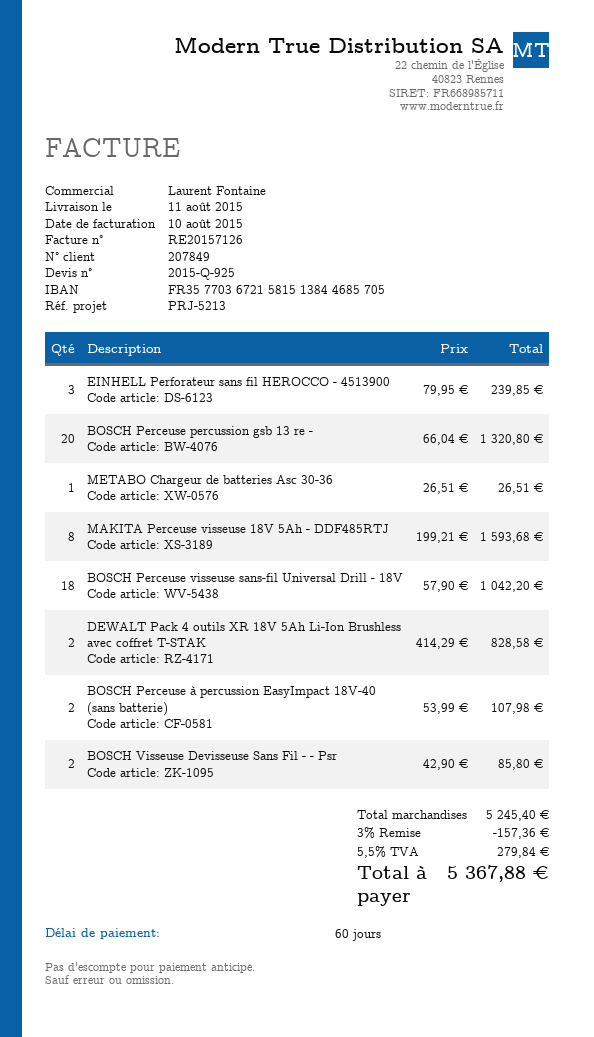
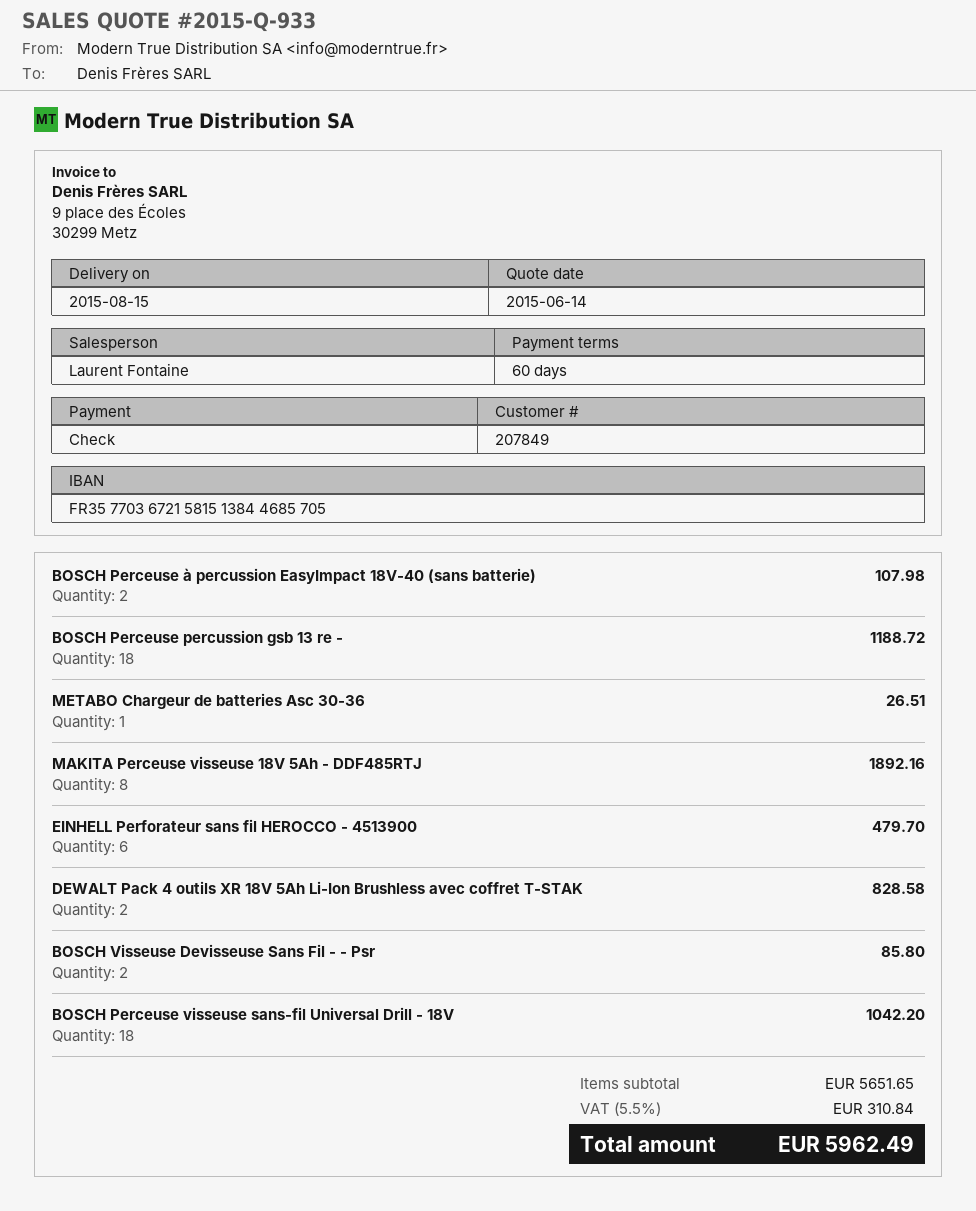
quote number: 2015-Q-925 -> 2015-Q-933
delivery date: 2015-08-11 -> 2015-08-15
EINHELL Perforateur sans fil HEROCCO - 4513900: 3 for 239.85 -> 6 for 479.70
BOSCH Perceuse percussion gsb 13 re -: 20 for 1320.80 -> 18 for 1188.72
MAKITA Perceuse visseuse 18V 5Ah - DDF485RTJ: 8 for 1593.68 -> 8 for 1892.16
subtotal: 5245.40 -> 5651.65
discount: 3% = 157.36 -> none
tax: 5.5% = 279.84 -> 5.5% = 310.84
total: 5367.88 -> 5962.49

